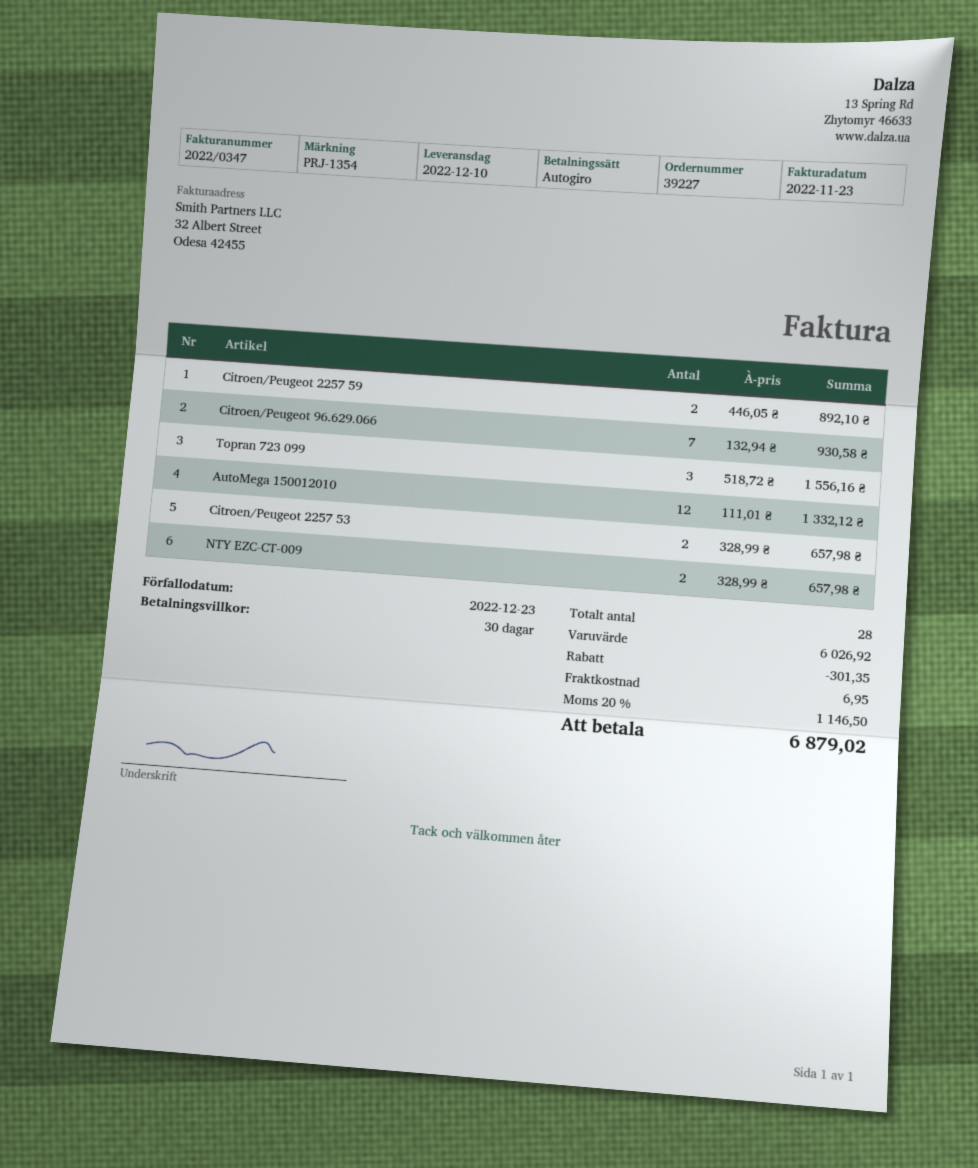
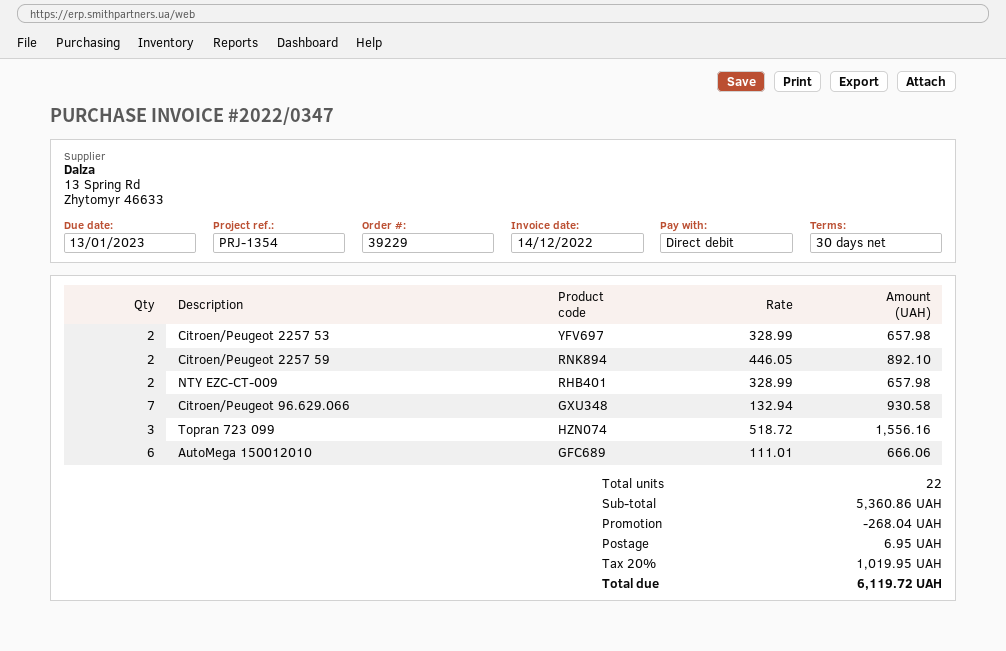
order number: 39227 -> 39229
invoice date: 2022-11-23 -> 2022-12-14
due date: 2022-12-23 -> 2023-01-13
AutoMega 150012010: 12 x 111.01 = 1332.12 -> 6 x 111.01 = 666.06
total quantity: 28 -> 22
subtotal: 6026.92 -> 5360.86
discount: 301.35 -> 268.04
tax: 20% = 1146.50 -> 20% = 1019.95
total: 6879.02 -> 6119.72

